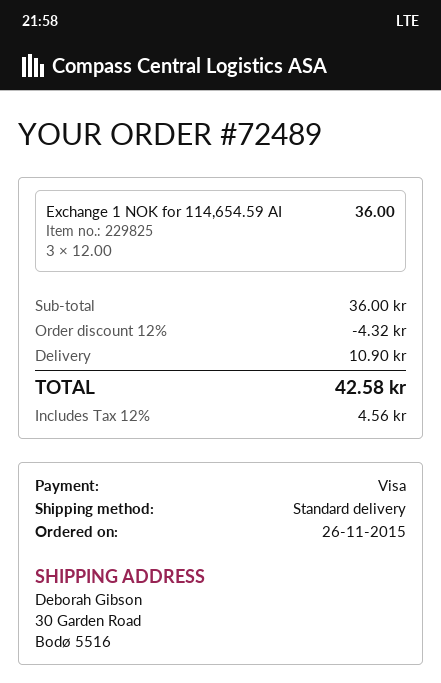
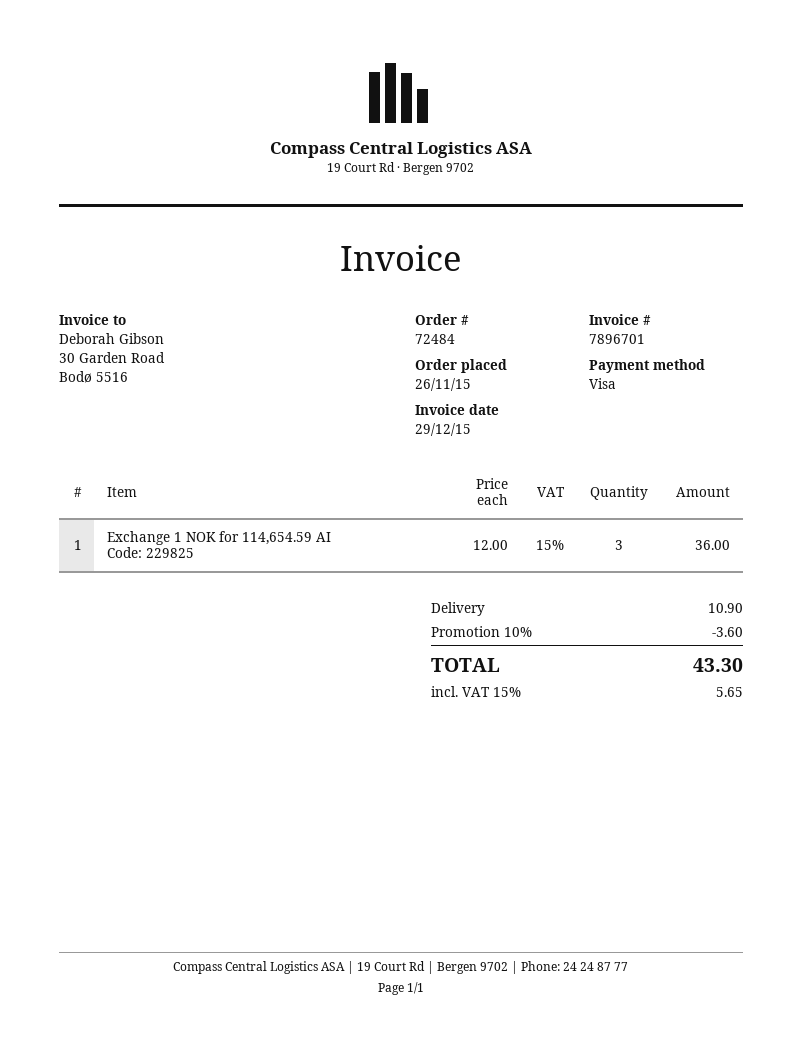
order number: 72489 -> 72484
discount: 12% = 4.32 -> 10% = 3.60
tax: 12% = 4.56 -> 15% = 5.65
total: 42.58 -> 43.30

